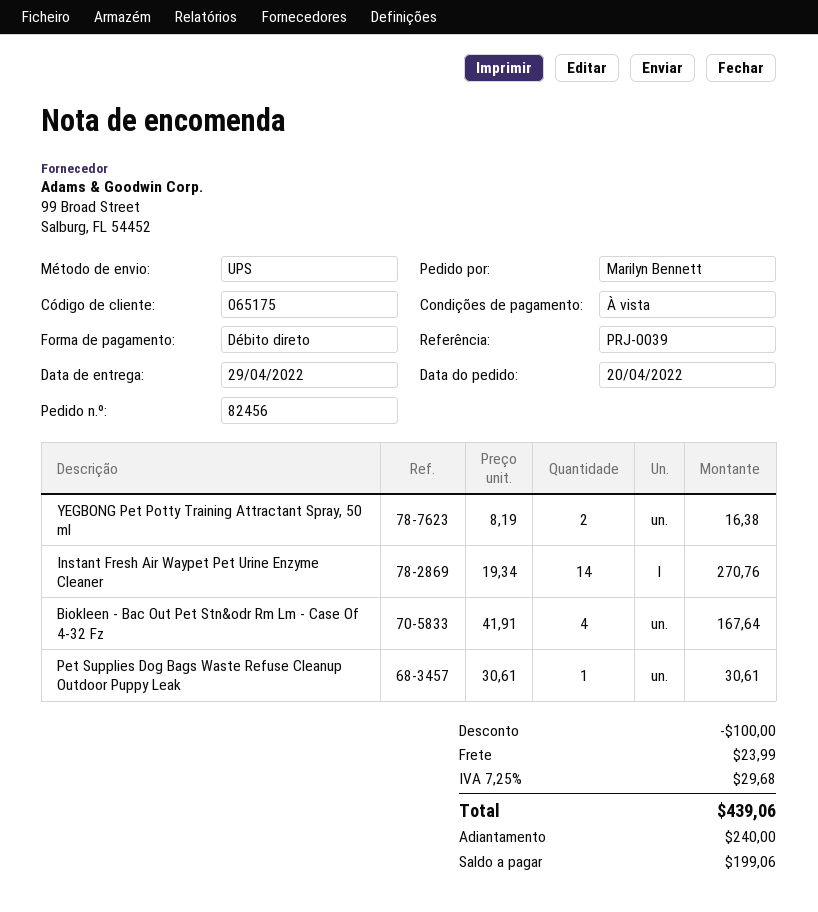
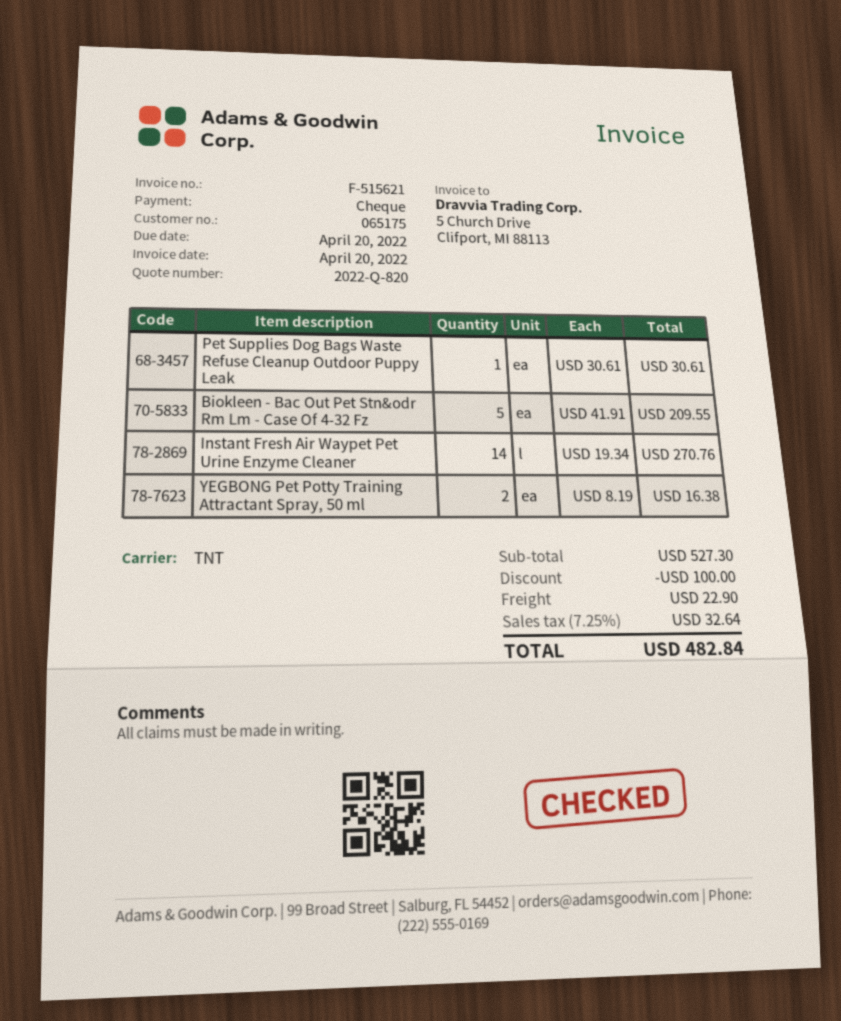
payment method: direct debit -> cheque
shipping method: UPS -> TNT
Biokleen - Bac Out Pet Stn&odr Rm Lm - Case Of 4-32 Fz: 4 x 41.91 = 167.64 -> 5 x 41.91 = 209.55
shipping: 23.99 -> 22.90
tax: 7.25% = 29.68 -> 7.25% = 32.64
total: 439.06 -> 482.84

